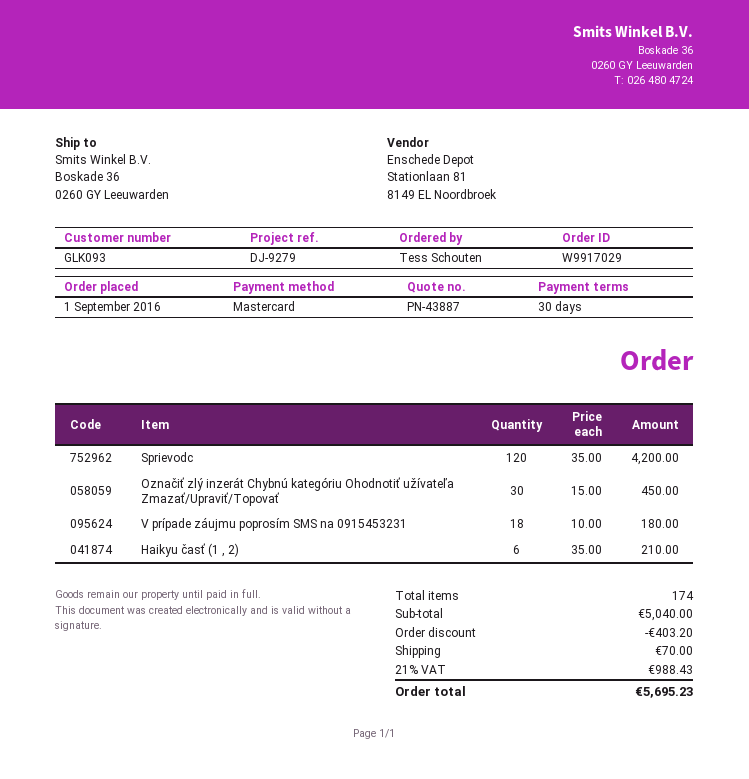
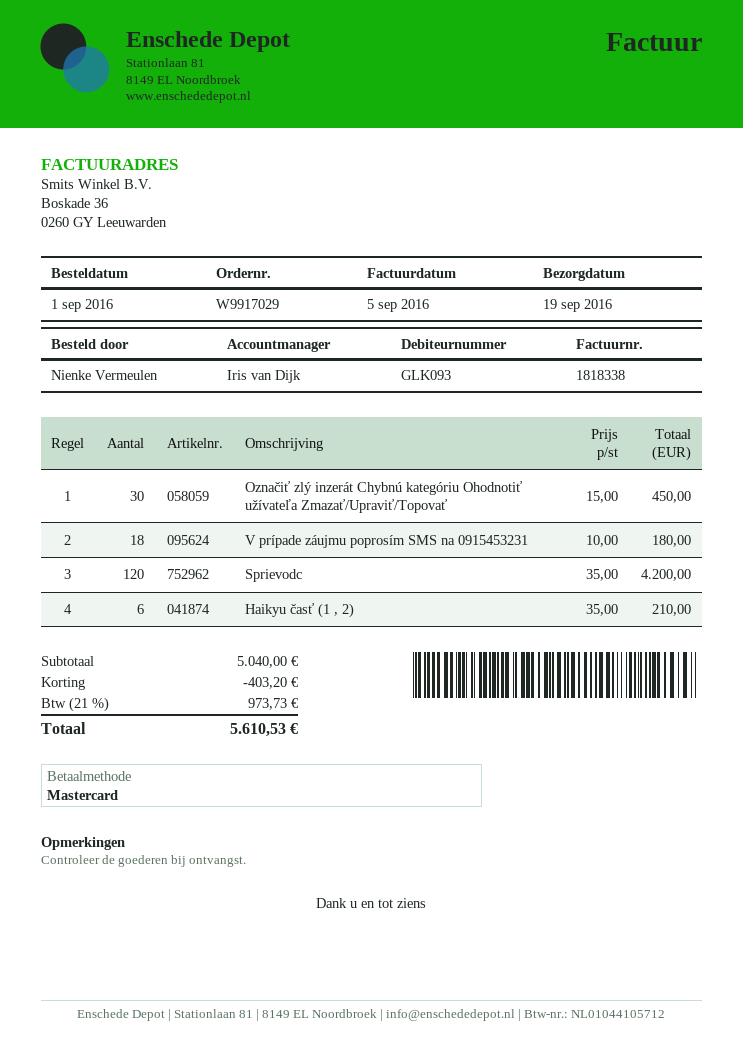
ordered by: Tess Schouten -> Nienke Vermeulen
shipping: 70.00 -> none
tax: 21% = 988.43 -> 21% = 973.73
total: 5695.23 -> 5610.53

